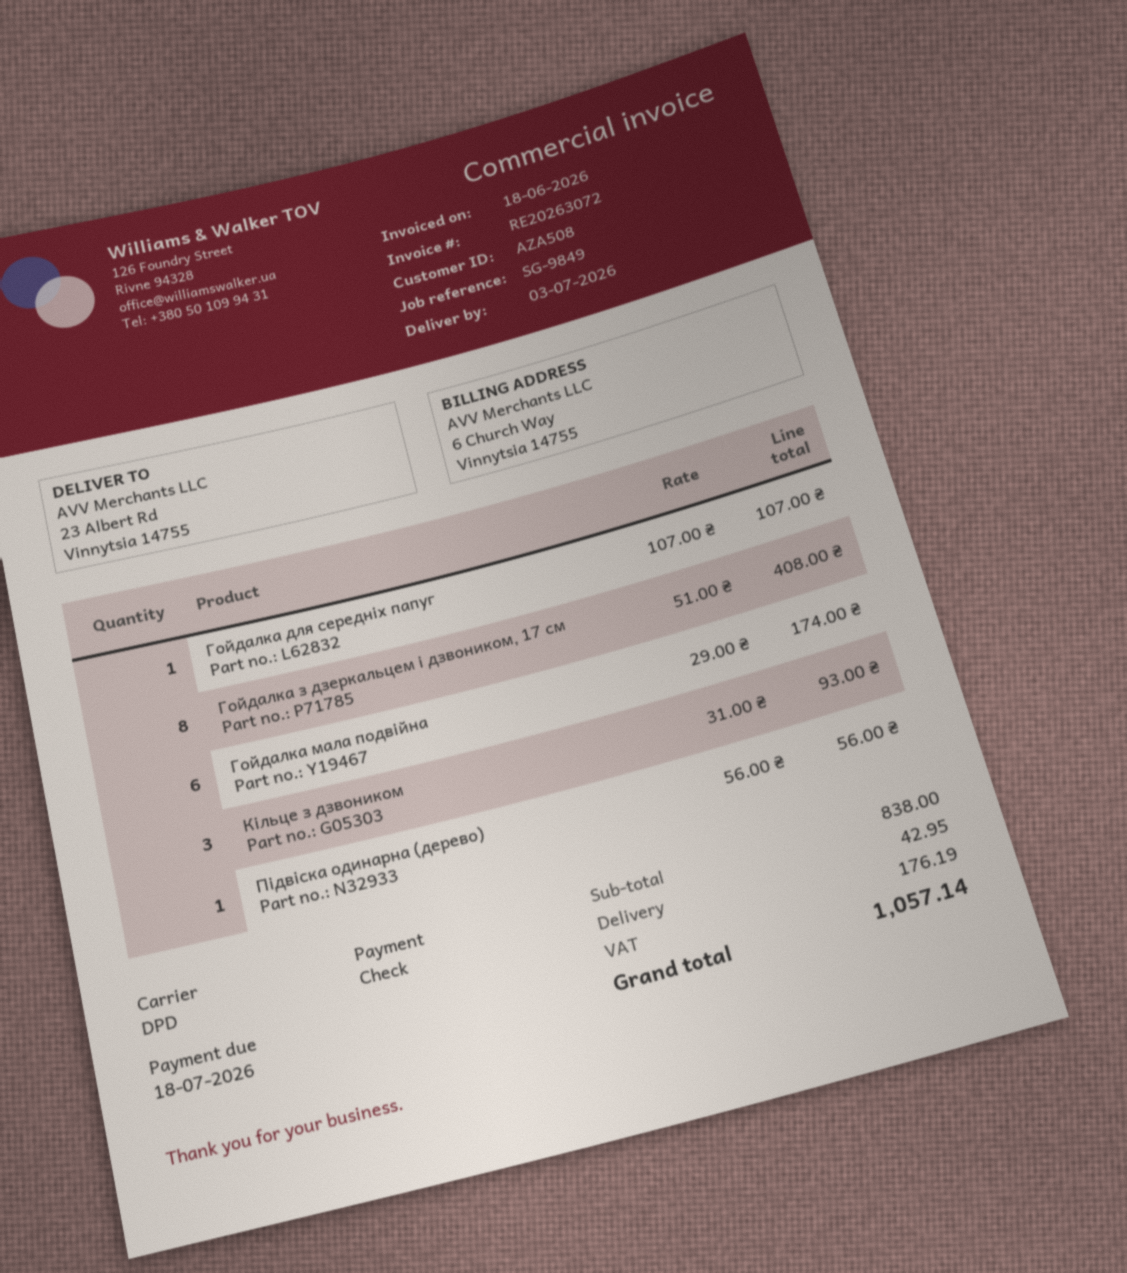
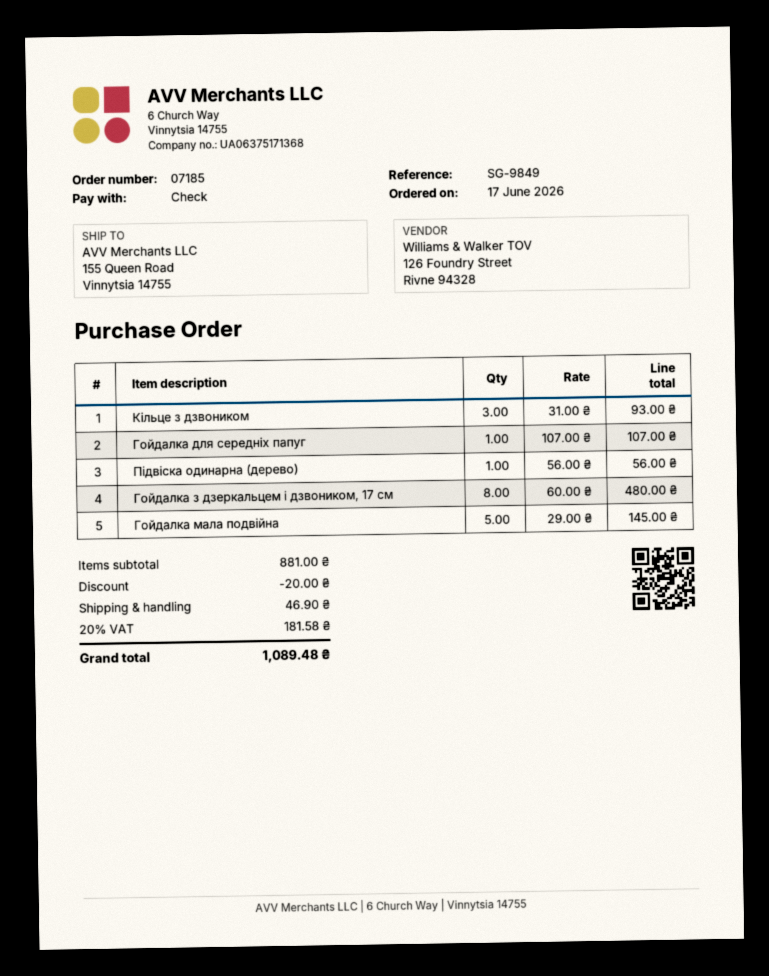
ship to: 23 Albert Rd, Vinnytsia 14755 -> 155 Queen Road, Vinnytsia 14755
Гойдалка з дзеркальцем і дзвоником, 17 см: 8 x 51.00 = 408.00 -> 8 x 60.00 = 480.00
Гойдалка мала подвійна: 6 x 29.00 = 174.00 -> 5 x 29.00 = 145.00
subtotal: 838.00 -> 881.00
discount: none -> 20.00
shipping: 42.95 -> 46.90
tax: 176.19 -> 181.58
total: 1057.14 -> 1089.48

